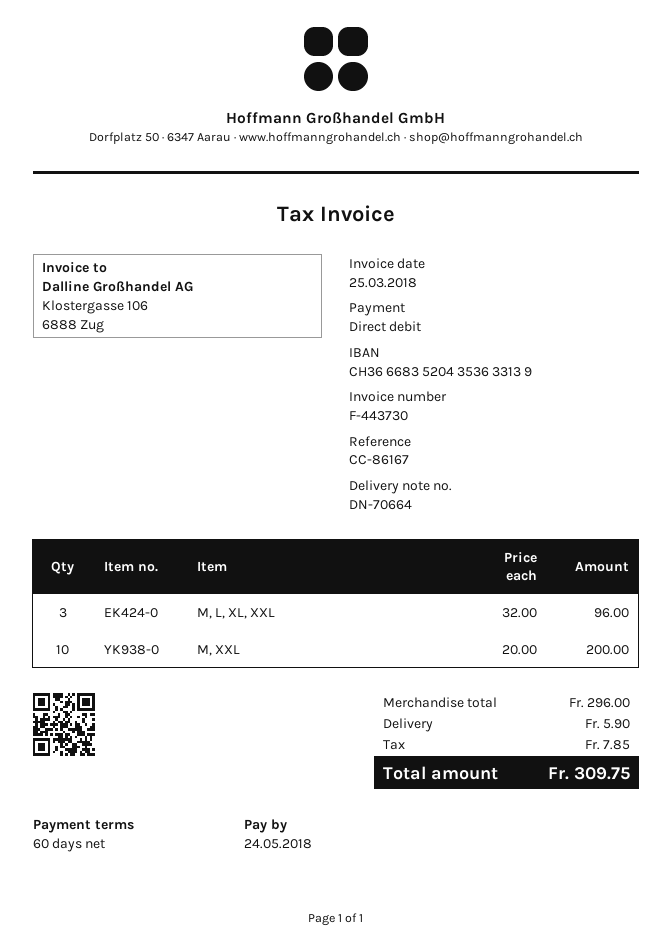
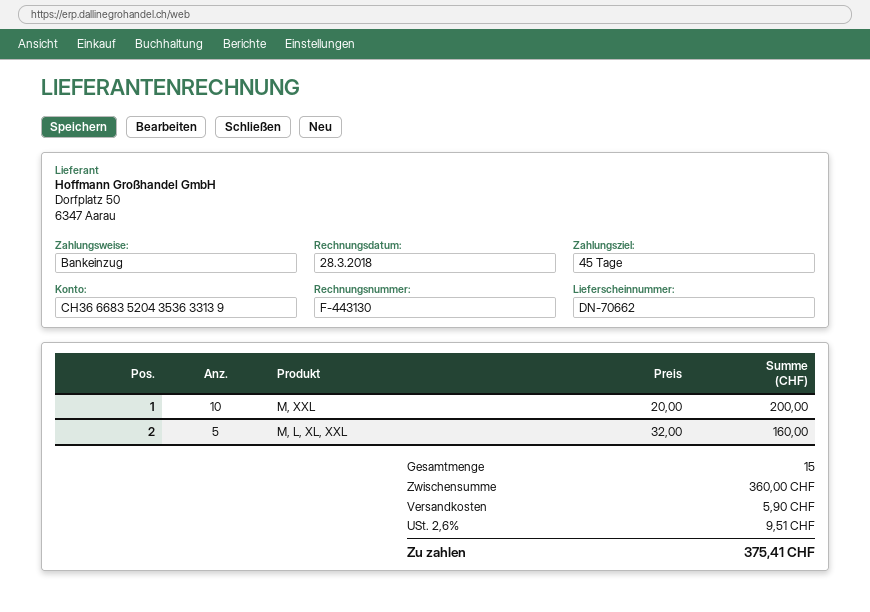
delivery note number: DN-70664 -> DN-70662
invoice number: F-443730 -> F-443130
invoice date: 2018-03-25 -> 2018-03-28
payment terms: 60 days -> 45 days
M, L, XL, XXL: 3 x 32.00 = 96.00 -> 5 x 32.00 = 160.00
subtotal: 296.00 -> 360.00
tax: 7.85 -> 9.51
total: 309.75 -> 375.41

